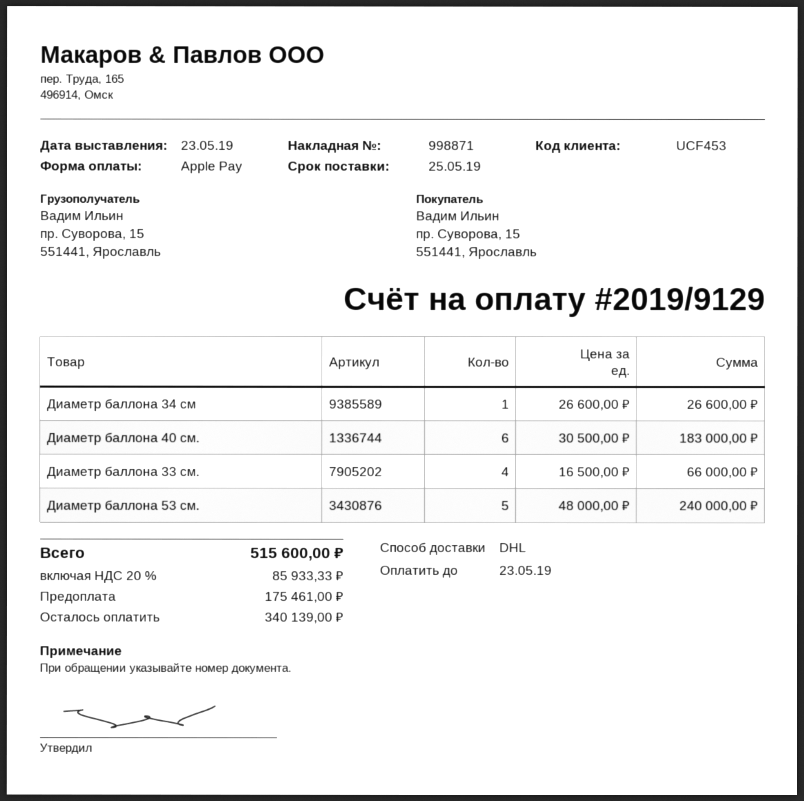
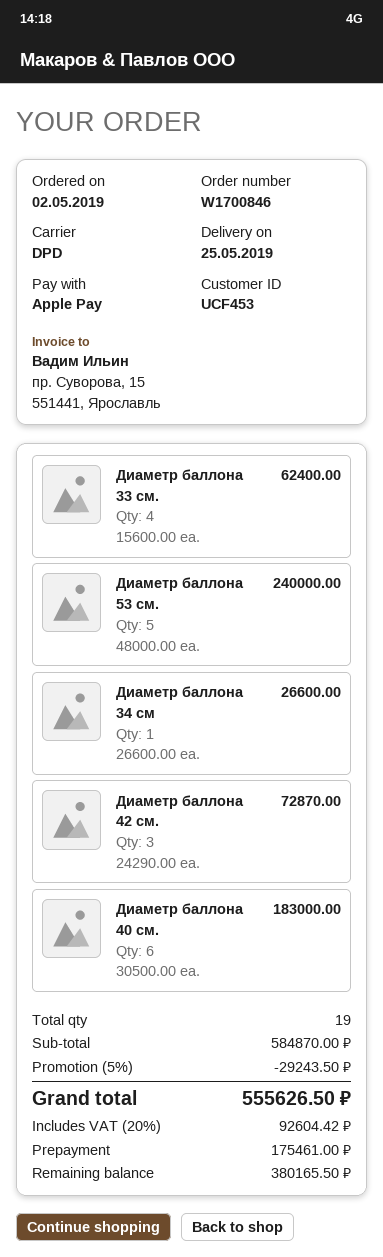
shipping method: DHL -> DPD
Диаметр баллона 33 см.: 4 x 16500.00 = 66000.00 -> 4 x 15600.00 = 62400.00
Диаметр баллона 42 см.: none -> 3 x 24290.00 = 72870.00
discount: none -> 5% = 29243.50
tax: 20% = 85933.33 -> 20% = 92604.42
total: 515600.00 -> 555626.50
balance: 340139.00 -> 380165.50

